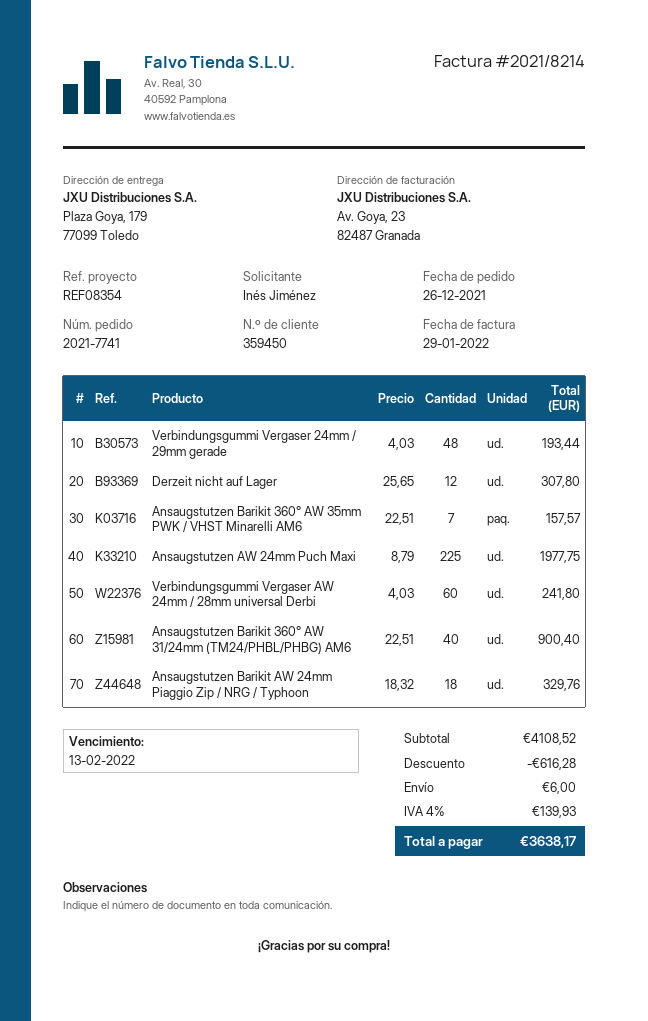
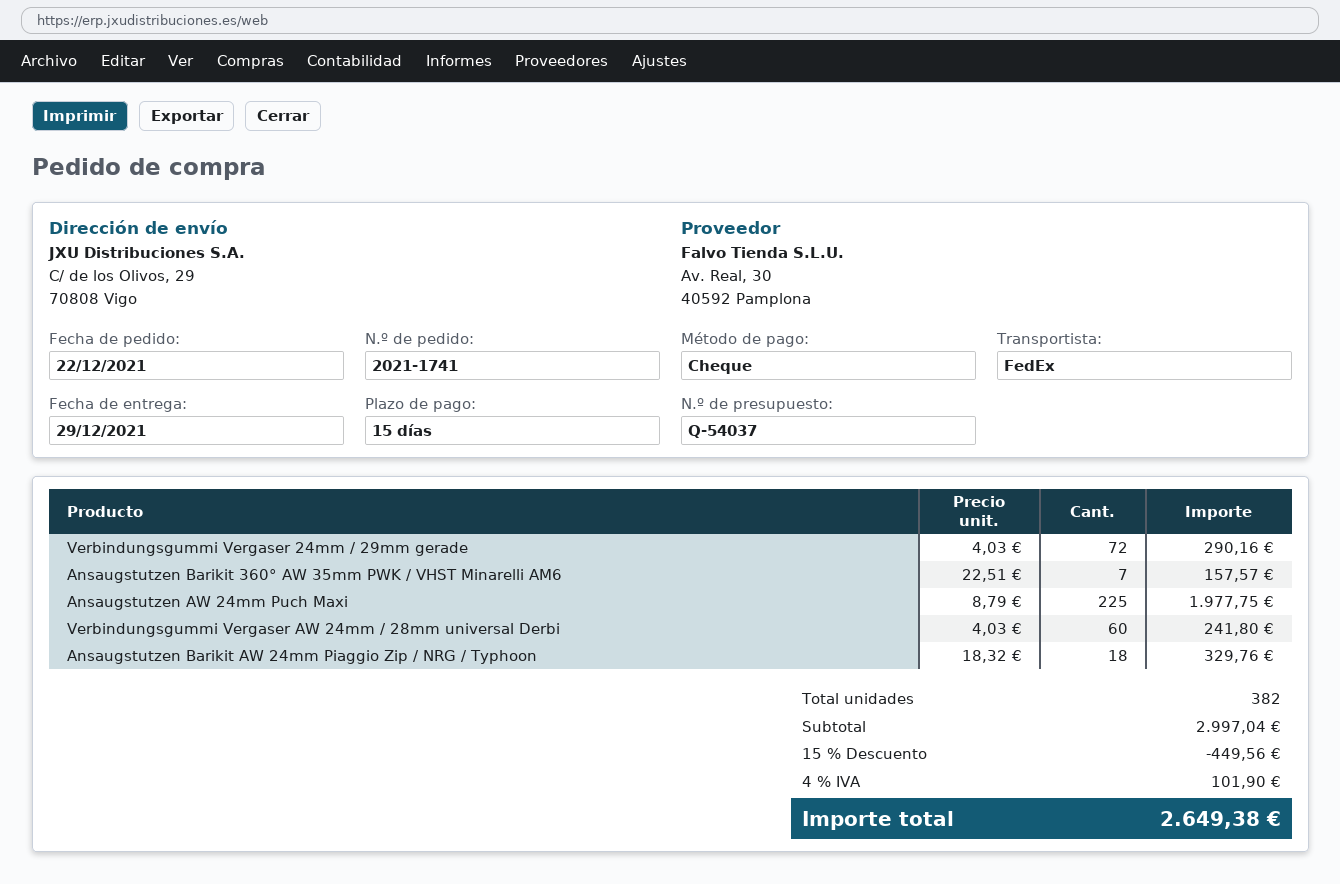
order number: 2021-7741 -> 2021-1741
order date: 2021-12-26 -> 2021-12-22
ship to: Plaza Goya, 179, 77099 Toledo -> C/ de los Olivos, 29, 70808 Vigo
Verbindungsgummi Vergaser 24mm / 29mm gerade: 48 x 4.03 = 193.44 -> 72 x 4.03 = 290.16
Derzeit nicht auf Lager: 12 x 25.65 = 307.80 -> none
Ansaugstutzen Barikit 360° AW 31/24mm (TM24/PHBL/PHBG) AM6: 40 x 22.51 = 900.40 -> none
subtotal: 4108.52 -> 2997.04
discount: 616.28 -> 449.56
shipping: 6.00 -> none
tax: 4% = 139.93 -> 4% = 101.90
total: 3638.17 -> 2649.38

